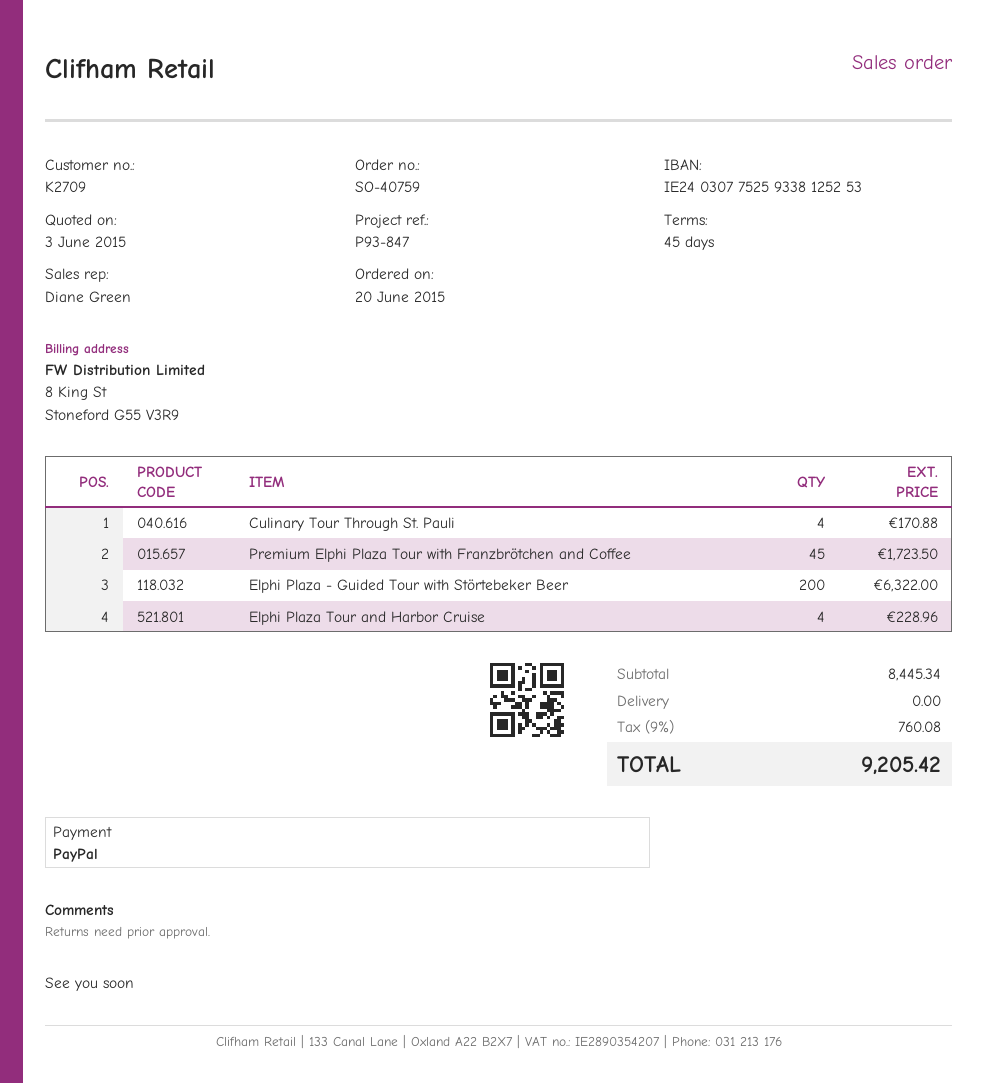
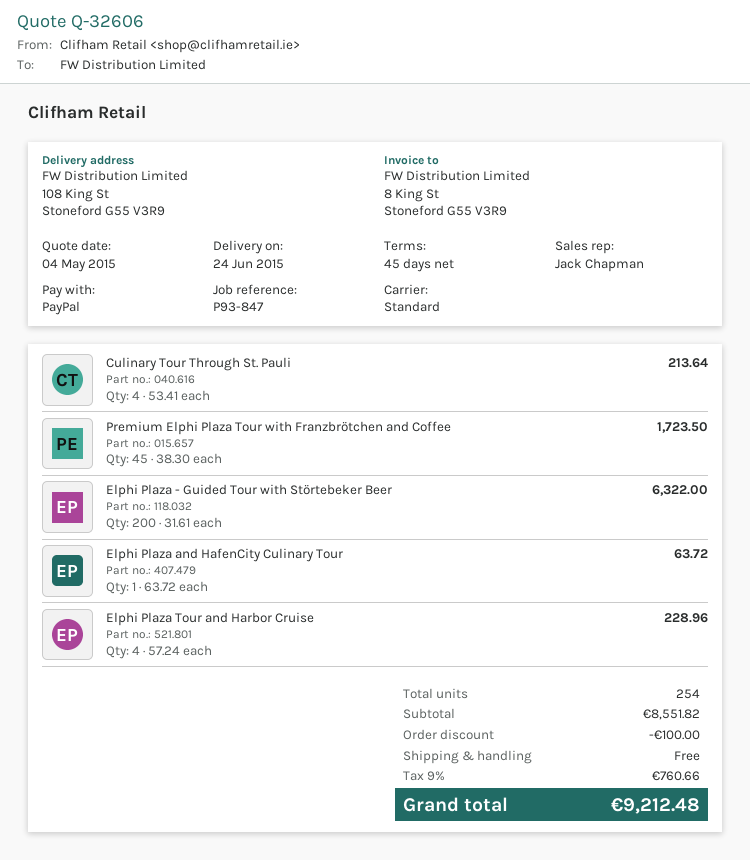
quote date: 2015-06-03 -> 2015-05-04
sales rep: Diane Green -> Jack Chapman
Culinary Tour Through St. Pauli: 4 for 170.88 -> 4 for 213.64
Elphi Plaza and HafenCity Culinary Tour: none -> 1 for 63.72
subtotal: 8445.34 -> 8551.82
discount: none -> 100.00
tax: 9% = 760.08 -> 9% = 760.66
total: 9205.42 -> 9212.48

